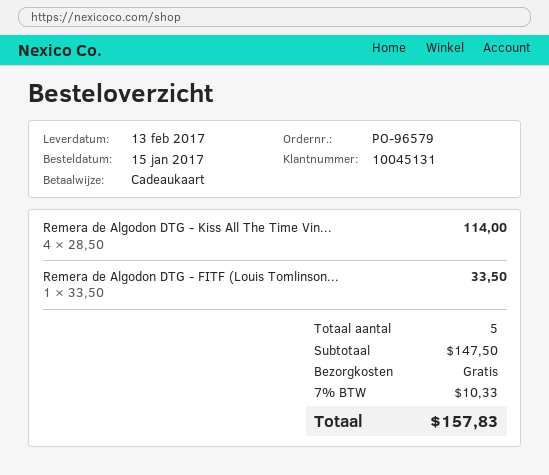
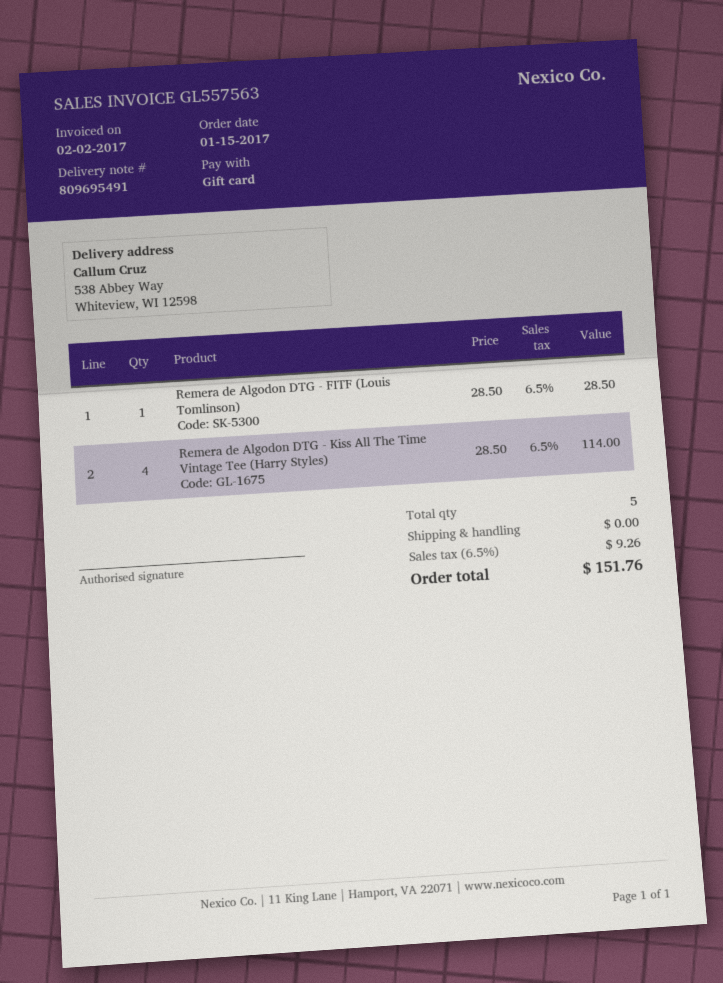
Remera de Algodon DTG - FITF (Louis Tomlinson...: 1 x 33.50 = 33.50 -> 1 x 28.50 = 28.50
tax: 7% = 10.33 -> 6.5% = 9.26
total: 157.83 -> 151.76

